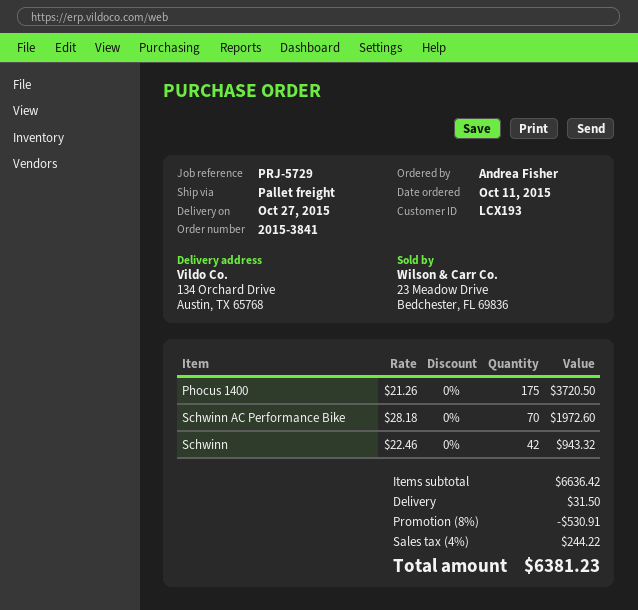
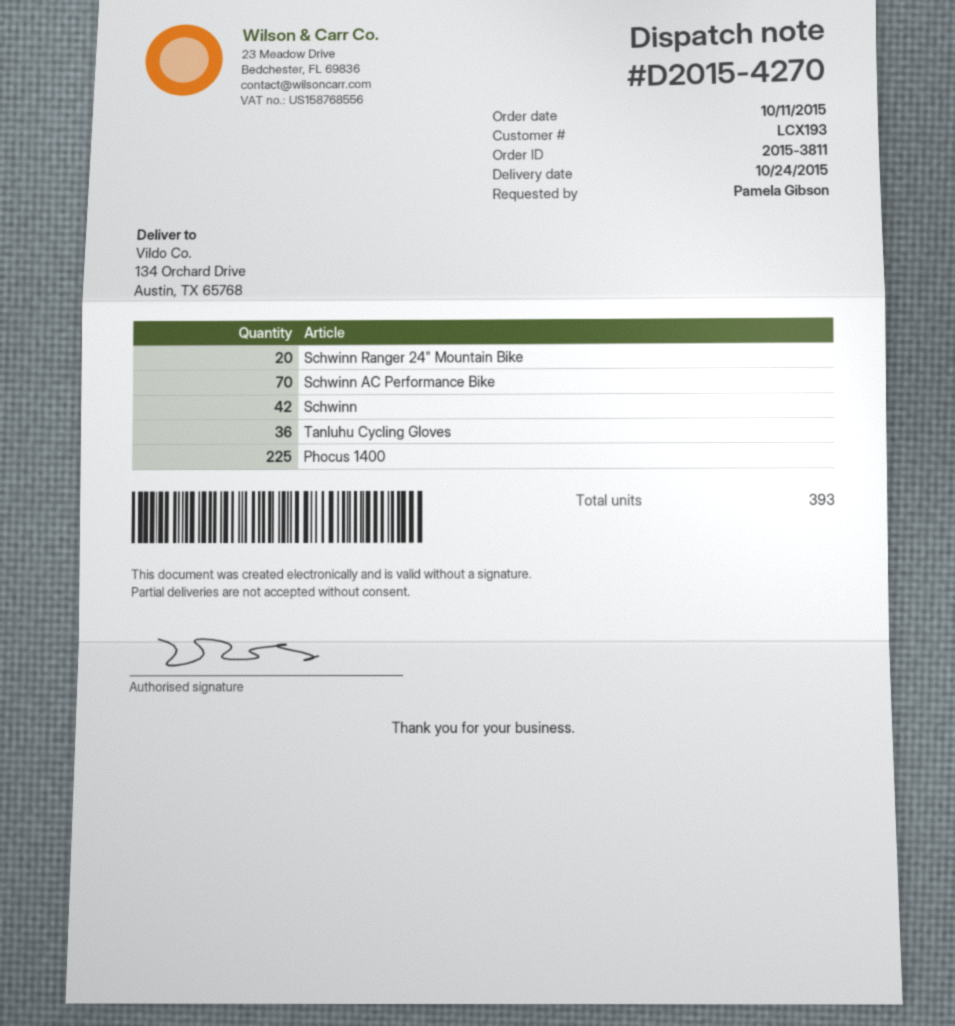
order number: 2015-3841 -> 2015-3811
delivery date: 2015-10-27 -> 2015-10-24
ordered by: Andrea Fisher -> Pamela Gibson
Phocus 1400: 175 -> 225
Schwinn Ranger 24" Mountain Bike: none -> 20
Tanluhu Cycling Gloves: none -> 36

